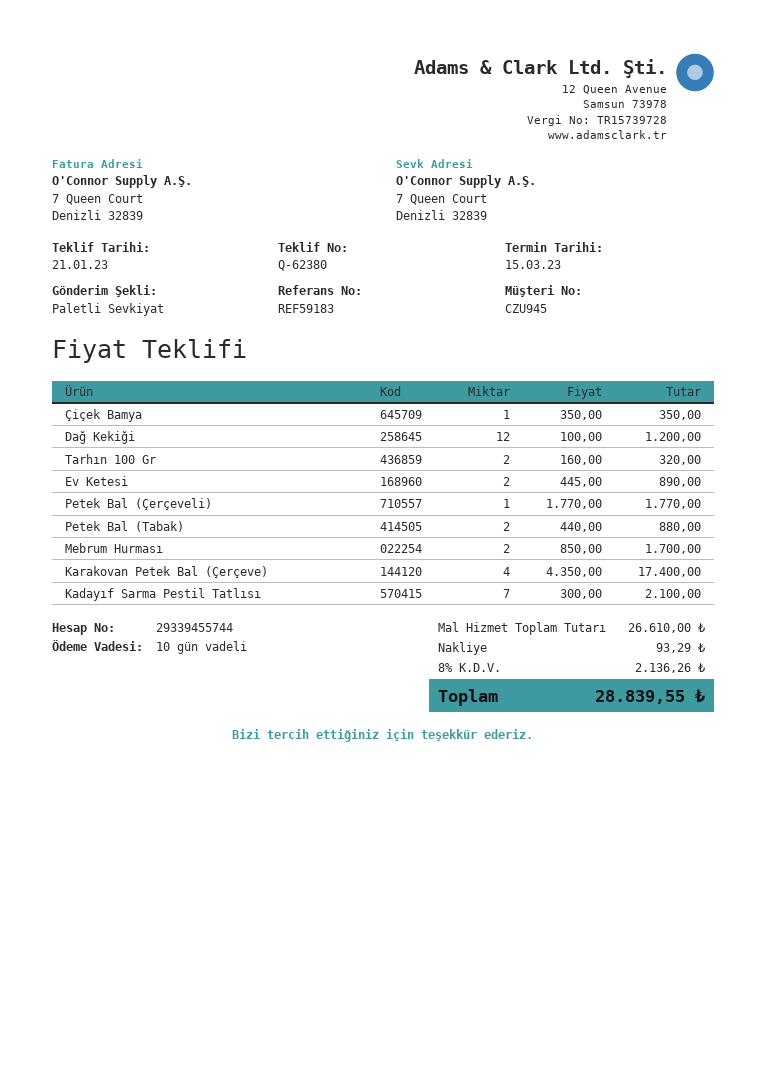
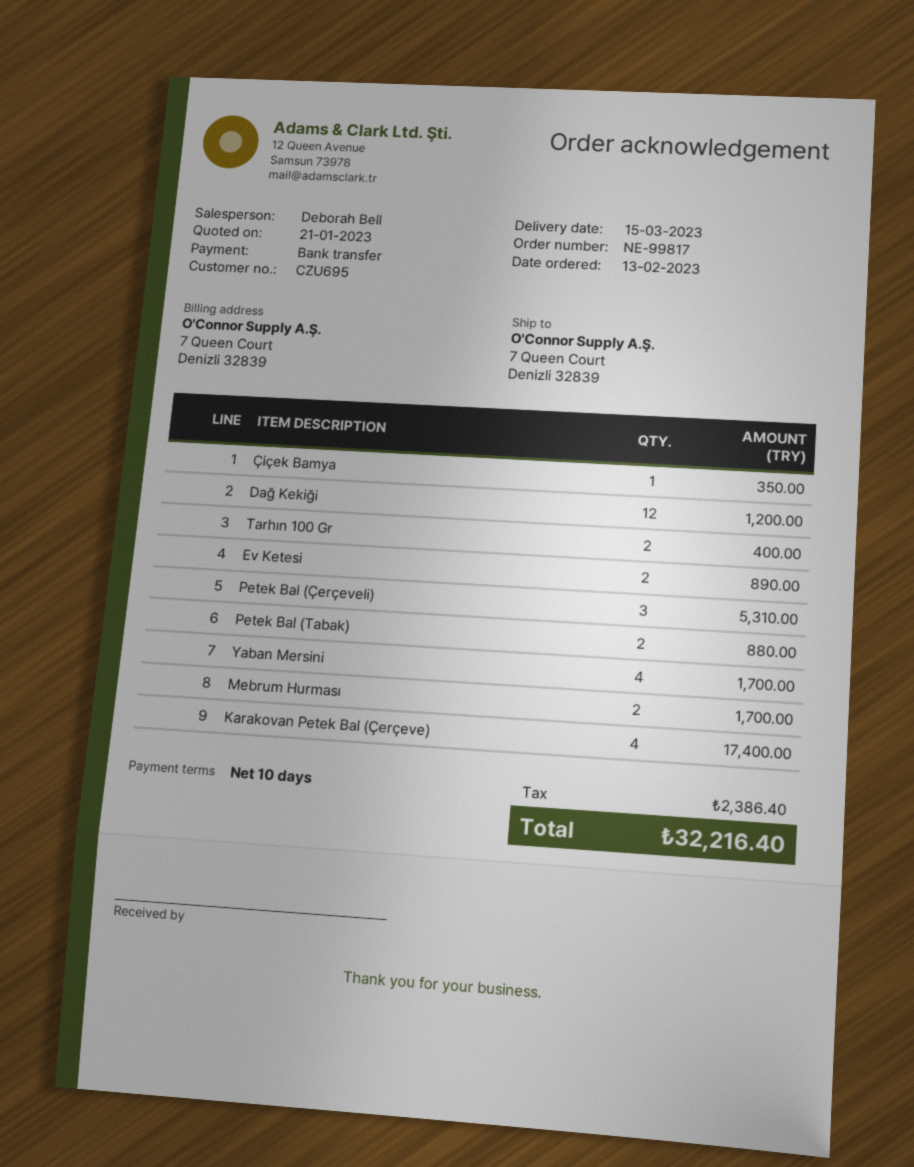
customer number: CZU945 -> CZU695
Tarhın 100 Gr: 2 for 320.00 -> 2 for 400.00
Petek Bal (Çerçeveli): 1 for 1770.00 -> 3 for 5310.00
Kadayıf Sarma Pestil Tatlısı: 7 for 2100.00 -> none
Yaban Mersini: none -> 4 for 1700.00
shipping: 93.29 -> none
tax: 2136.26 -> 2386.40
total: 28839.55 -> 32216.40

